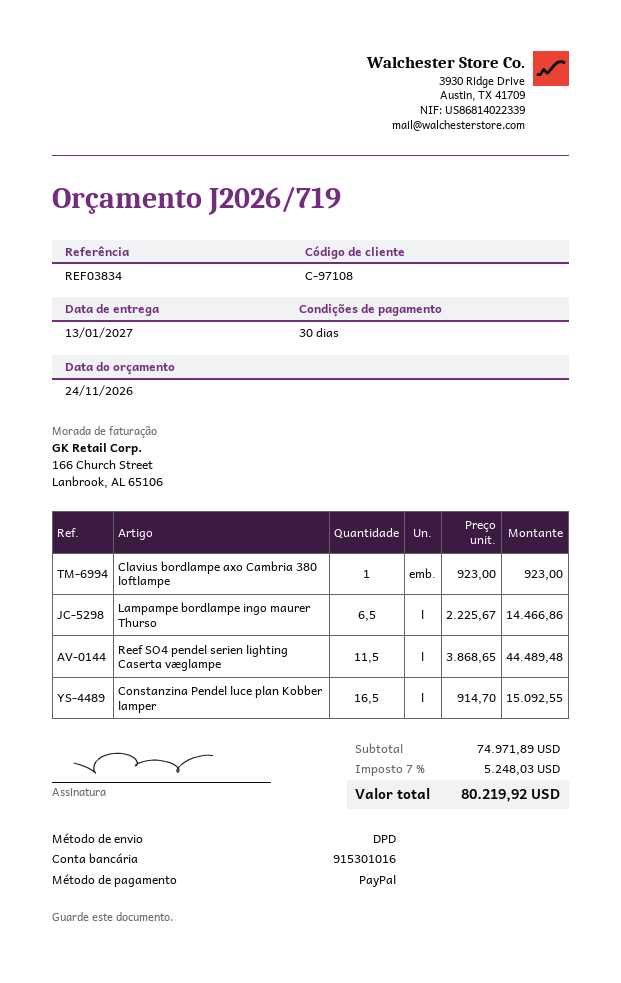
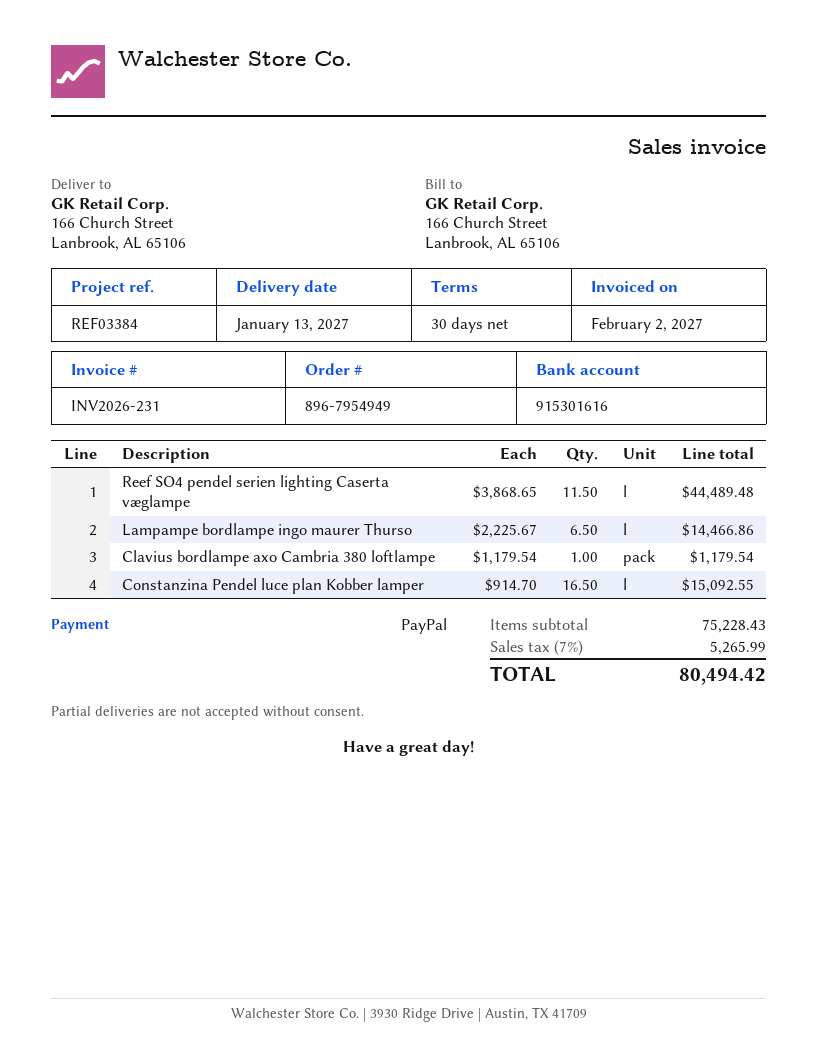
reference: REF03834 -> REF03384
bank account: 915301016 -> 915301616
Clavius bordlampe axo Cambria 380 loftlampe: 1 x 923.00 = 923.00 -> 1 x 1179.54 = 1179.54
subtotal: 74971.89 -> 75228.43
tax: 7% = 5248.03 -> 7% = 5265.99
total: 80219.92 -> 80494.42

